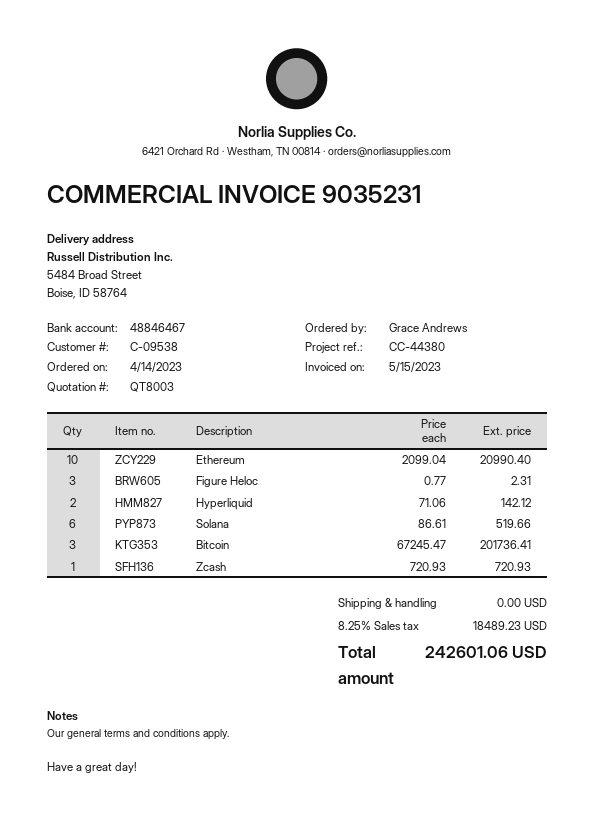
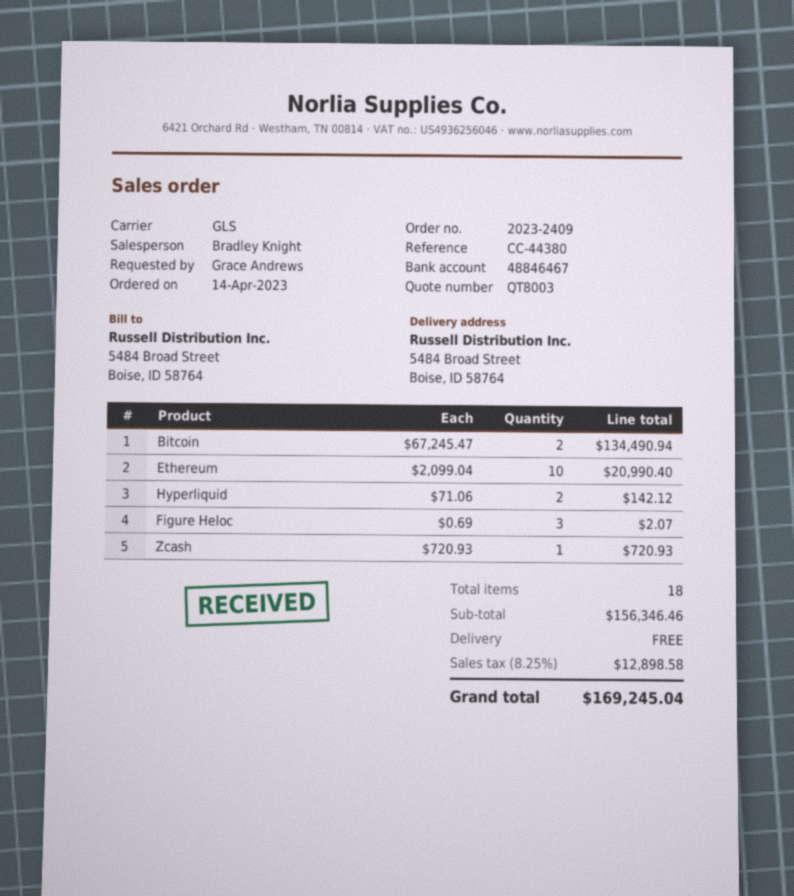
Figure Heloc: 3 x 0.77 = 2.31 -> 3 x 0.69 = 2.07
Solana: 6 x 86.61 = 519.66 -> none
Bitcoin: 3 x 67245.47 = 201736.41 -> 2 x 67245.47 = 134490.94
tax: 8.25% = 18489.23 -> 8.25% = 12898.58
total: 242601.06 -> 169245.04

